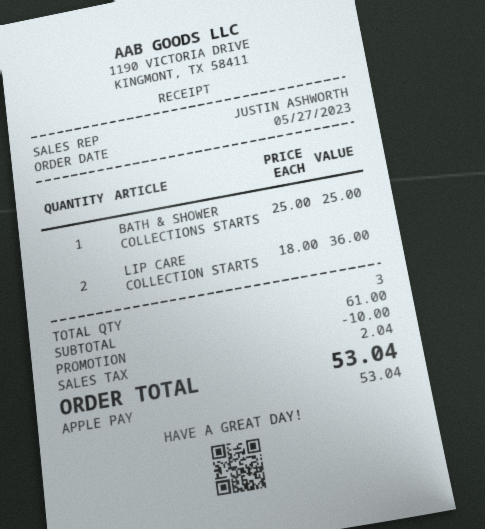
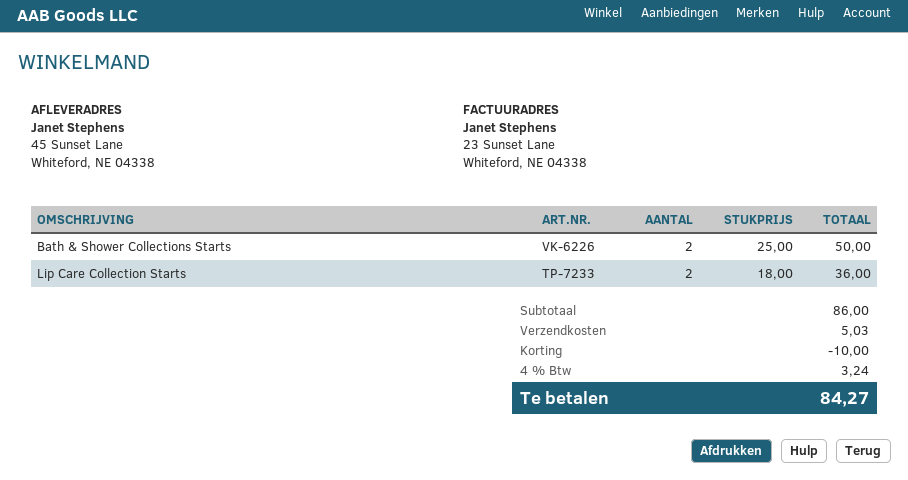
BATH & SHOWER COLLECTIONS STARTS: 1 x 25.00 = 25.00 -> 2 x 25.00 = 50.00
subtotal: 61.00 -> 86.00
shipping: none -> 5.03
tax: 2.04 -> 3.24
total: 53.04 -> 84.27

